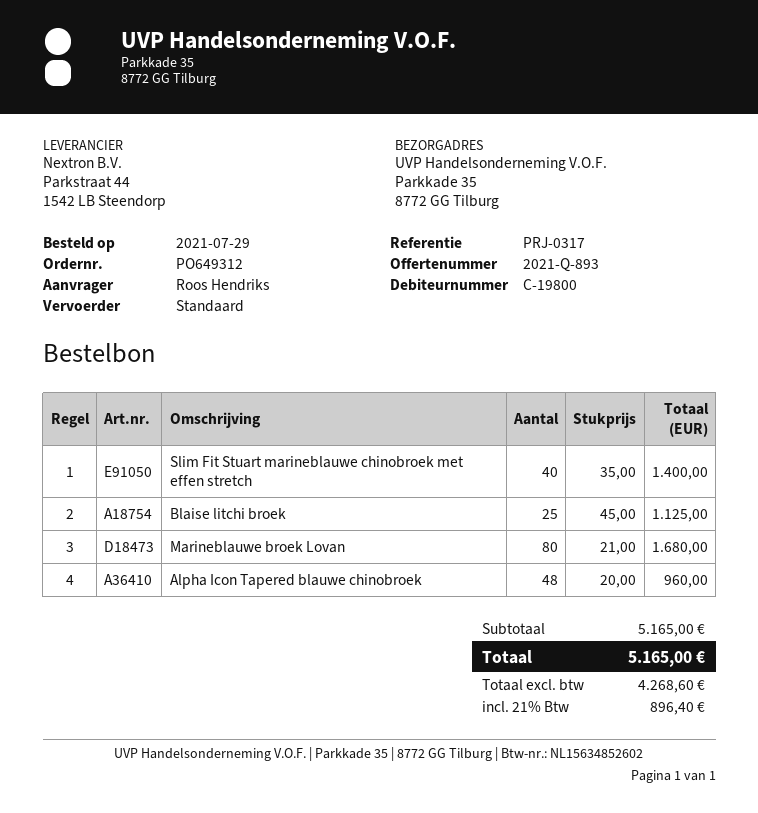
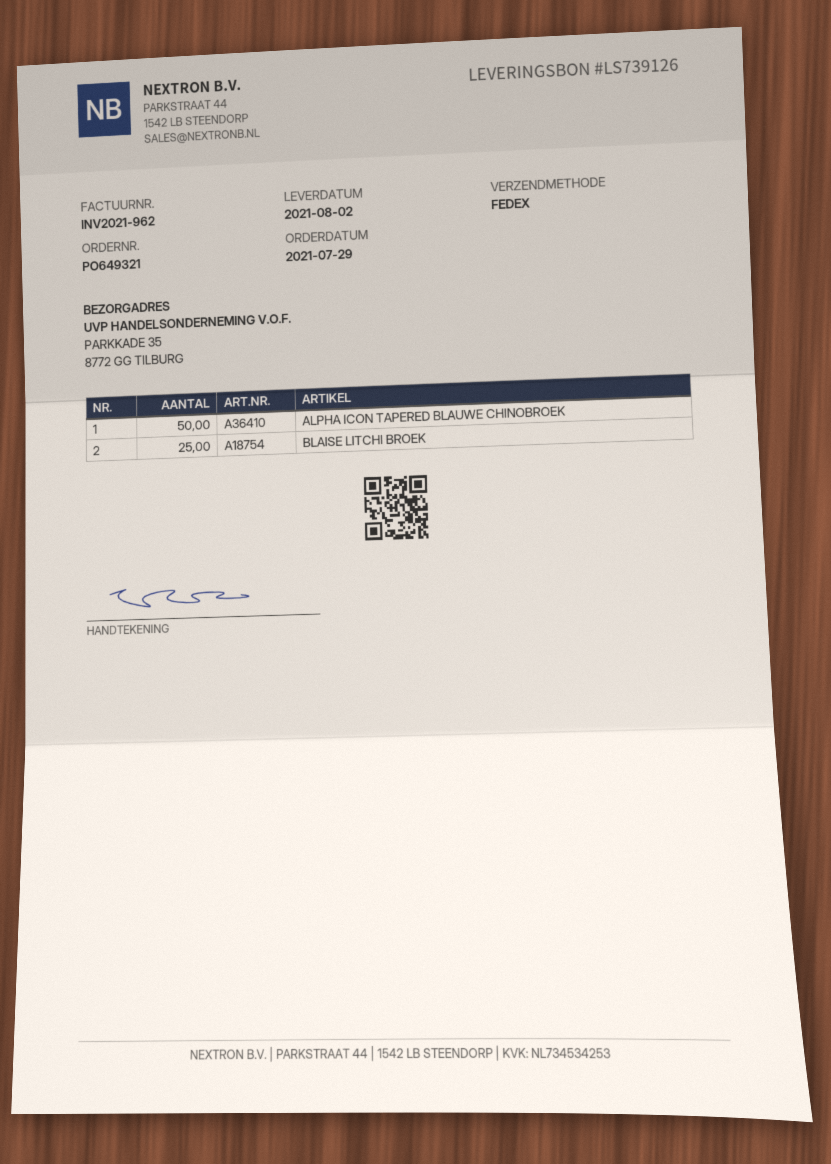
order number: PO649312 -> PO649321
shipping method: standard -> FedEx
Slim Fit Stuart marineblauwe chinobroek met effen stretch: 40 -> none
Marineblauwe broek Lovan: 80 -> none
Alpha Icon Tapered blauwe chinobroek: 48 -> 50

